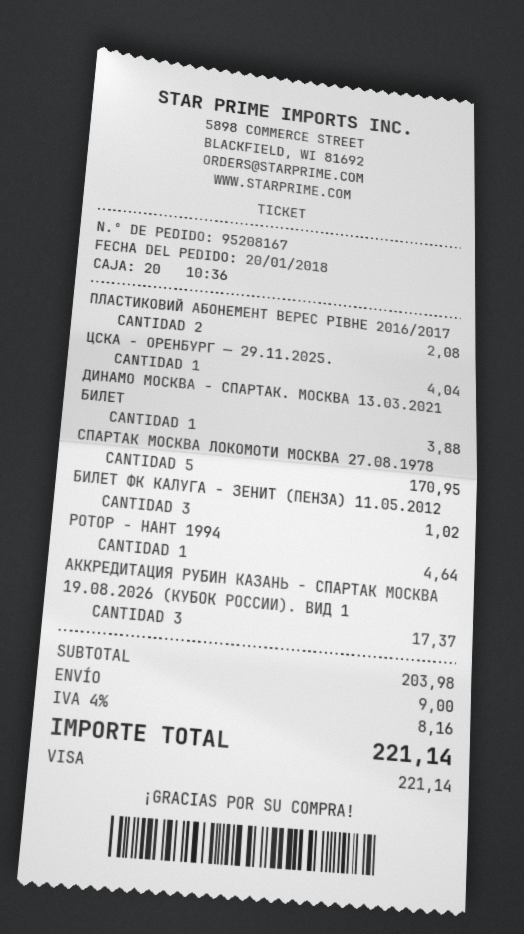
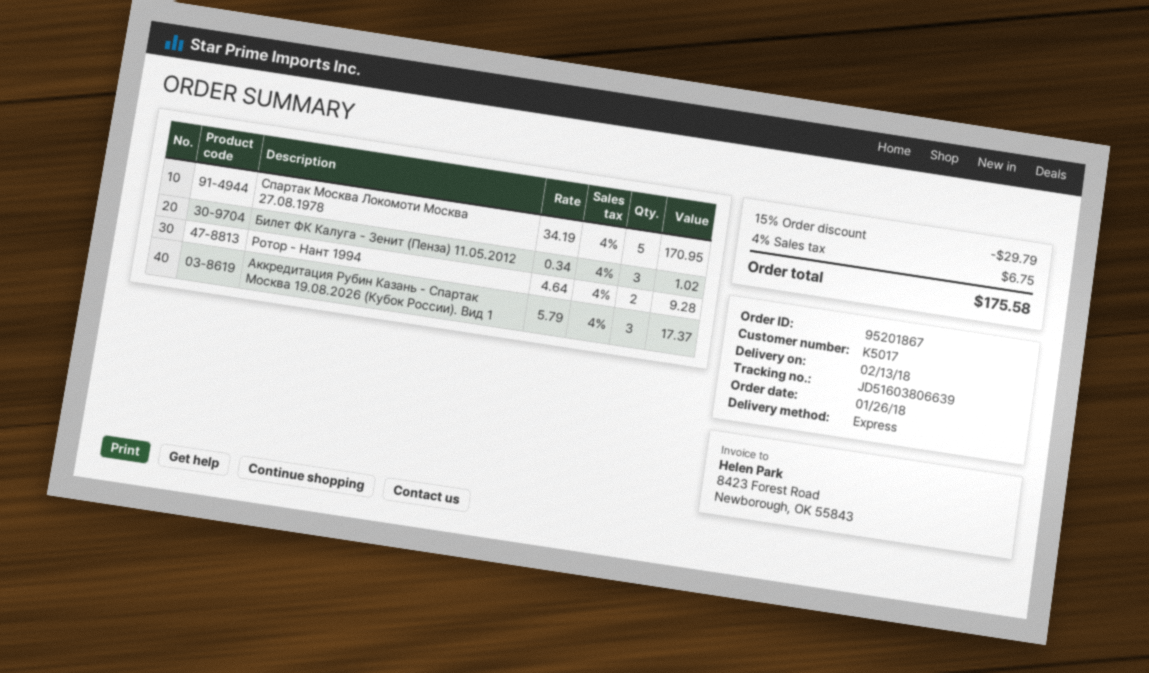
order number: 95208167 -> 95201867
order date: 2018-01-20 -> 2018-01-26
ПЛАСТИКОВИЙ АБОНЕМЕНТ ВЕРЕС РІВНЕ 2016/2017: 2 for 2.08 -> none
ЦСКА - ОРЕНБУРГ — 29.11.2025.: 1 for 4.04 -> none
ДИНАМО МОСКВА - СПАРТАК. МОСКВА 13.03.2021 БИЛЕТ: 1 for 3.88 -> none
РОТОР - НАНТ 1994: 1 for 4.64 -> 2 for 9.28
discount: none -> 15% = 29.79
shipping: 9.00 -> none
tax: 4% = 8.16 -> 4% = 6.75
total: 221.14 -> 175.58

